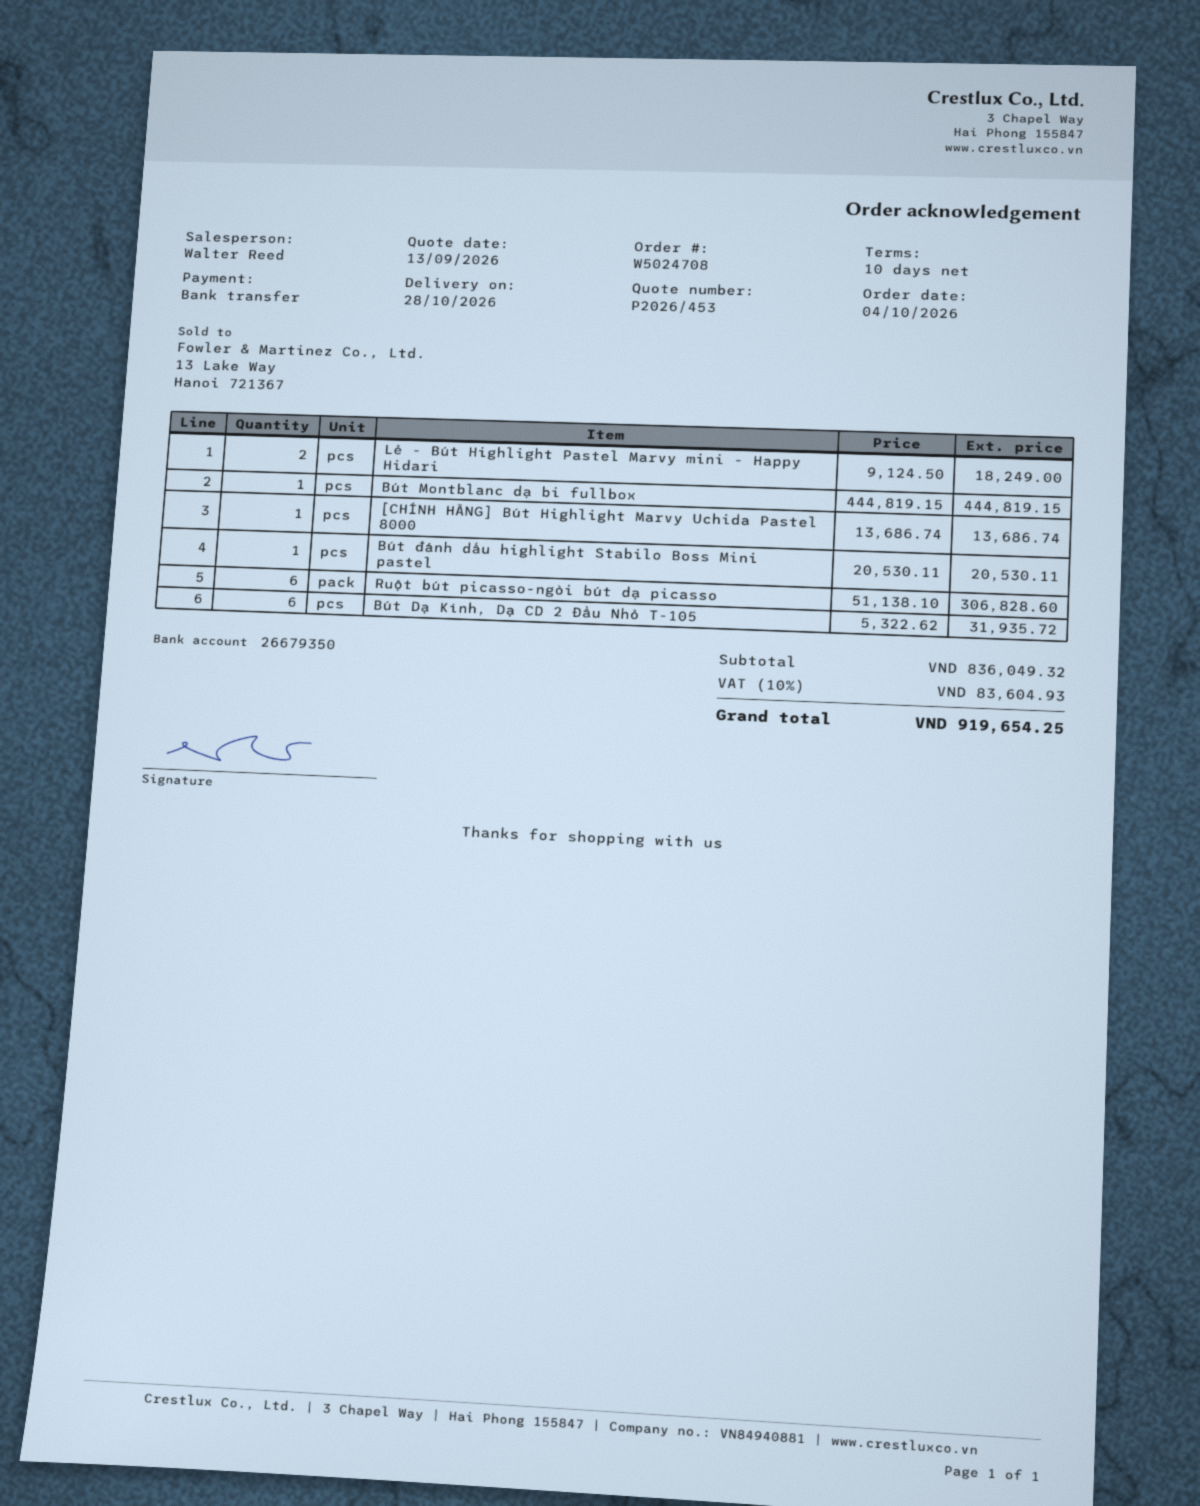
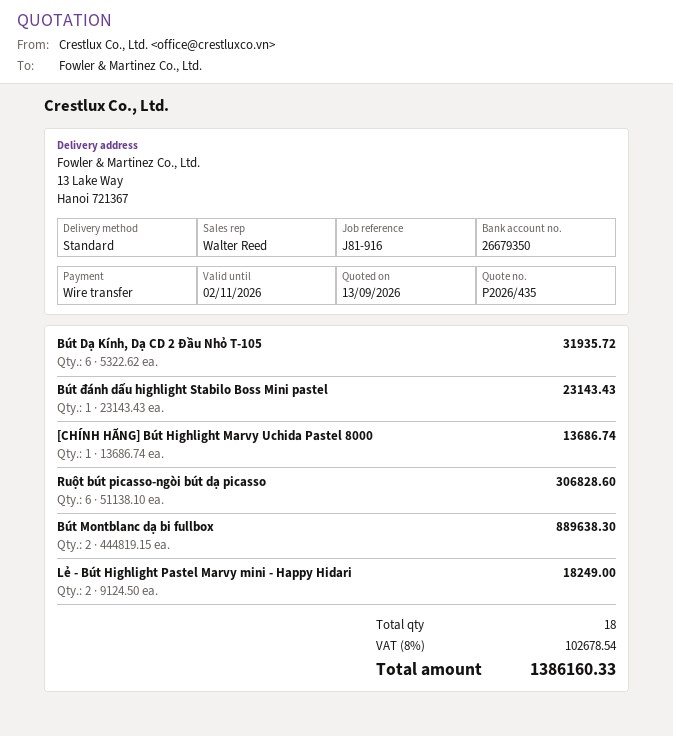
quote number: P2026/453 -> P2026/435
Bút Montblanc dạ bi fullbox: 1 x 444819.15 = 444819.15 -> 2 x 444819.15 = 889638.30
Bút đánh dấu highlight Stabilo Boss Mini pastel: 1 x 20530.11 = 20530.11 -> 1 x 23143.43 = 23143.43
tax: 10% = 83604.93 -> 8% = 102678.54
total: 919654.25 -> 1386160.33

